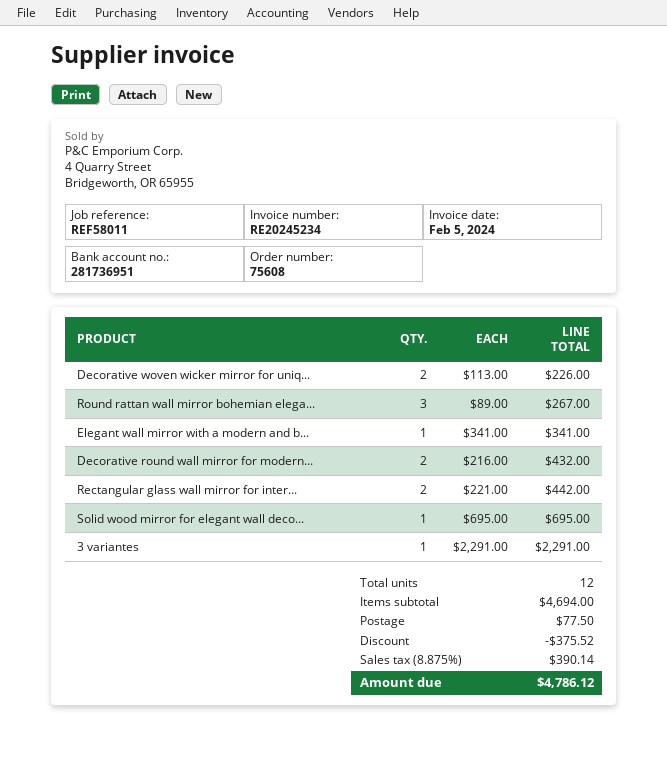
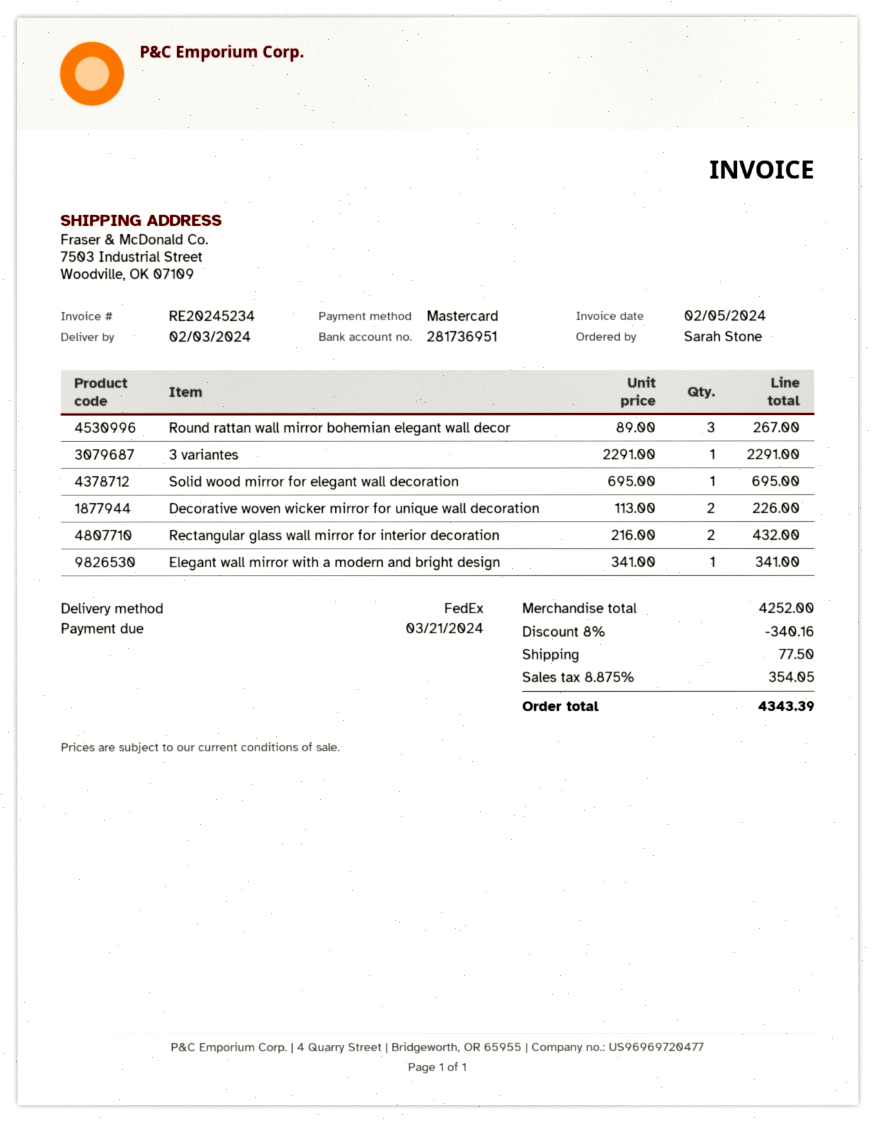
Decorative round wall mirror for modern...: 2 x 216.00 = 432.00 -> none
Rectangular glass wall mirror for inter...: 2 x 221.00 = 442.00 -> 2 x 216.00 = 432.00
subtotal: 4694.00 -> 4252.00
discount: 375.52 -> 340.16
tax: 8.875% = 390.14 -> 8.875% = 354.05
total: 4786.12 -> 4343.39

